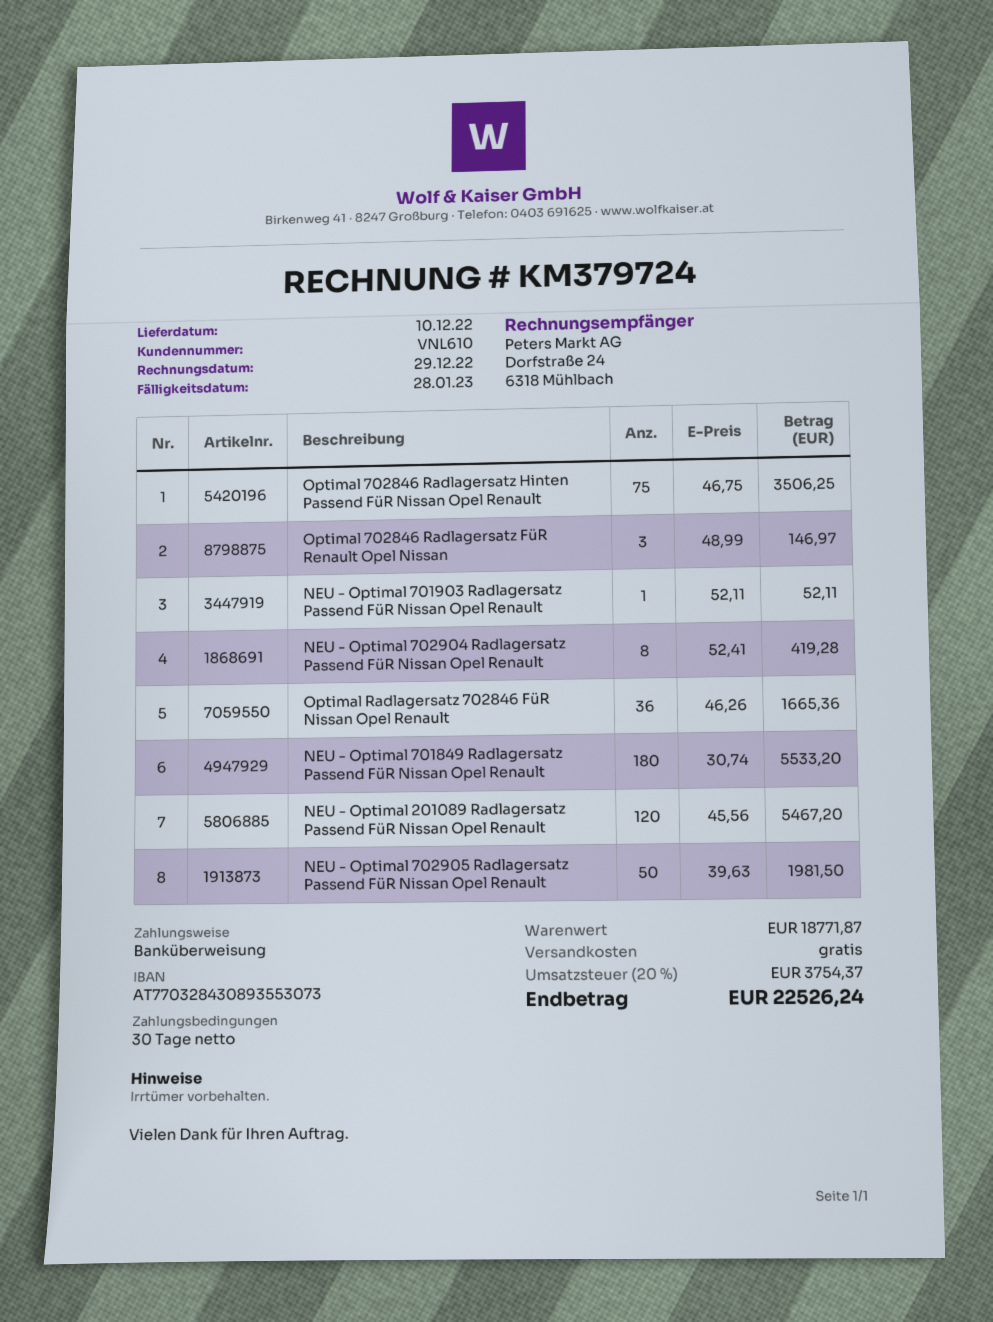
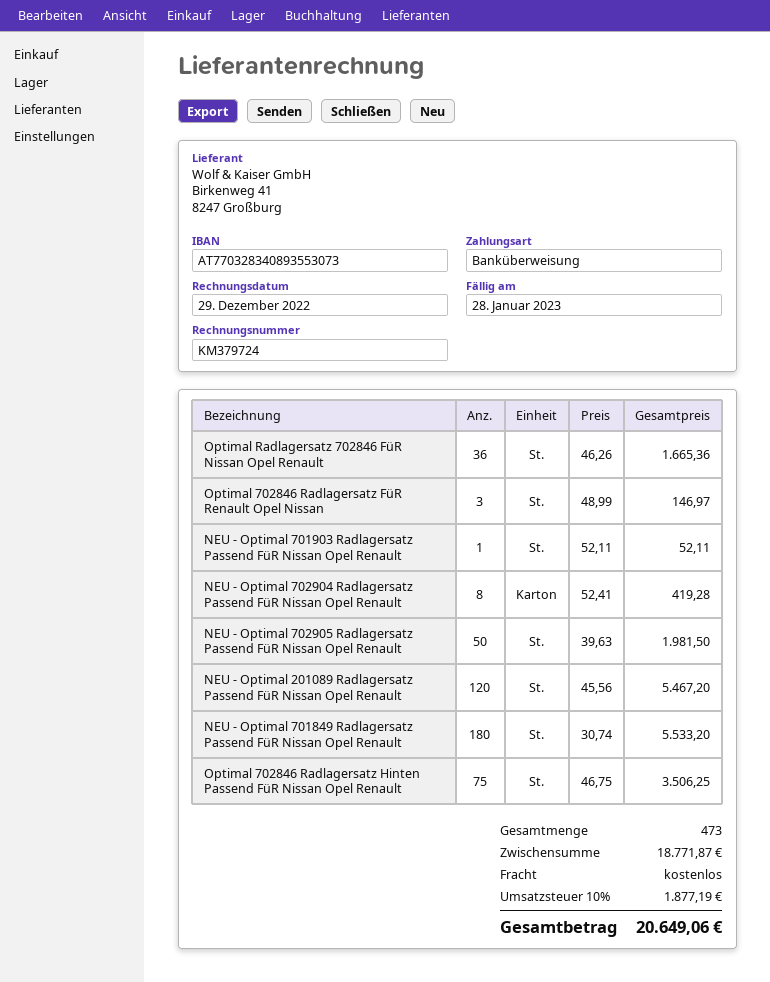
bank account: AT770328430893553073 -> AT770328340893553073
tax: 20% = 3754.37 -> 10% = 1877.19
total: 22526.24 -> 20649.06

